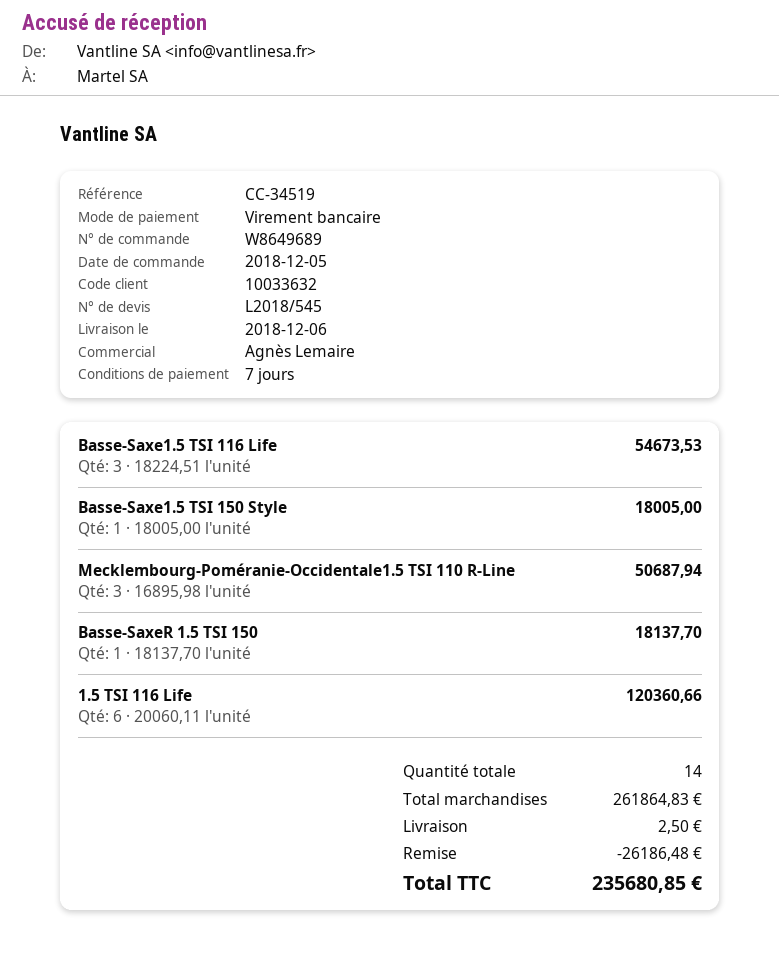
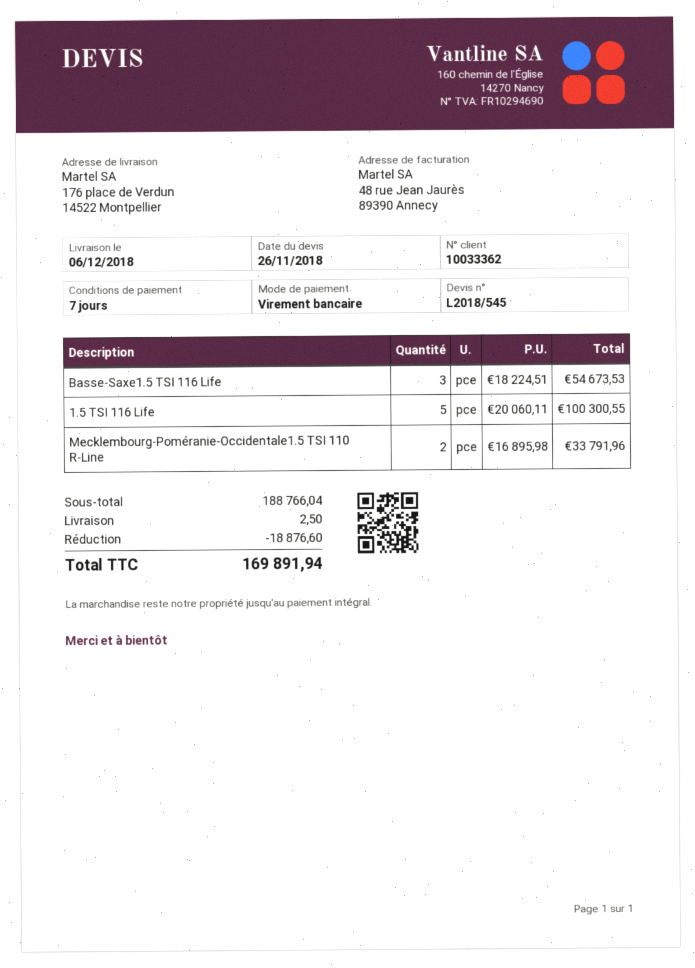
customer number: 10033632 -> 10033362
Basse-Saxe1.5 TSI 150 Style: 1 x 18005.00 = 18005.00 -> none
Mecklembourg-Poméranie-Occidentale1.5 TSI 110 R-Line: 3 x 16895.98 = 50687.94 -> 2 x 16895.98 = 33791.96
Basse-SaxeR 1.5 TSI 150: 1 x 18137.70 = 18137.70 -> none
1.5 TSI 116 Life: 6 x 20060.11 = 120360.66 -> 5 x 20060.11 = 100300.55
subtotal: 261864.83 -> 188766.04
discount: 26186.48 -> 18876.60
total: 235680.85 -> 169891.94

